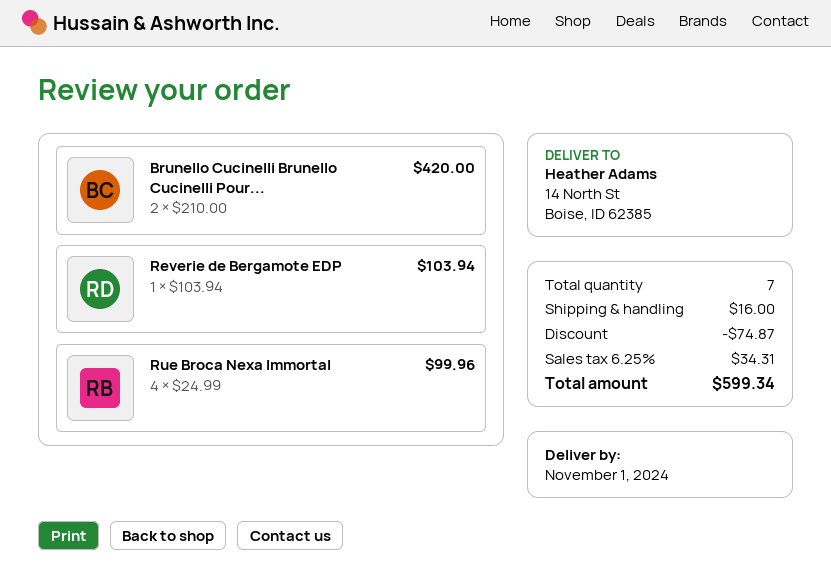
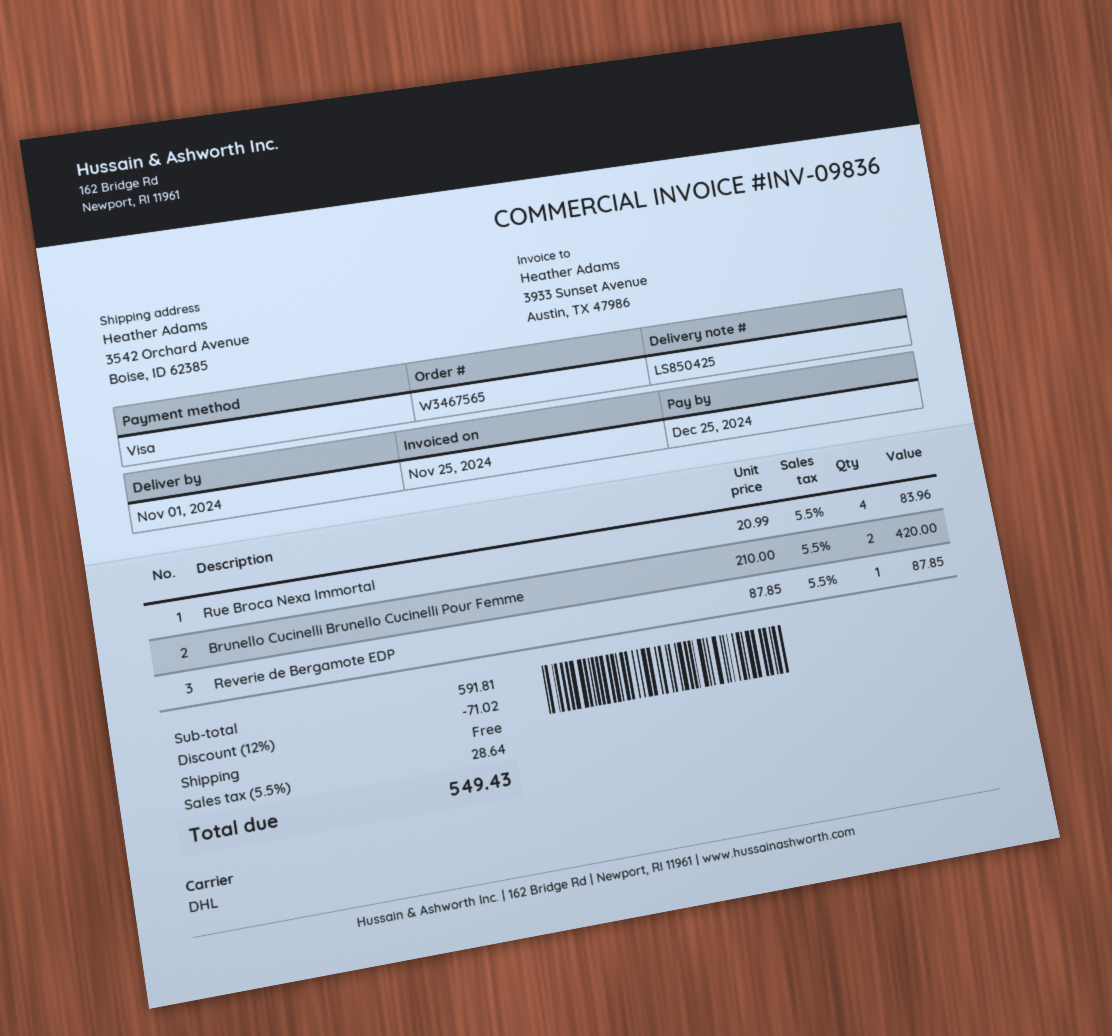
ship to: 14 North St, Boise, ID 62385 -> 3542 Orchard Avenue, Boise, ID 62385
Reverie de Bergamote EDP: 1 x 103.94 = 103.94 -> 1 x 87.85 = 87.85
Rue Broca Nexa Immortal: 4 x 24.99 = 99.96 -> 4 x 20.99 = 83.96
discount: 74.87 -> 71.02
shipping: 16.00 -> 0.00
tax: 6.25% = 34.31 -> 5.5% = 28.64
total: 599.34 -> 549.43

